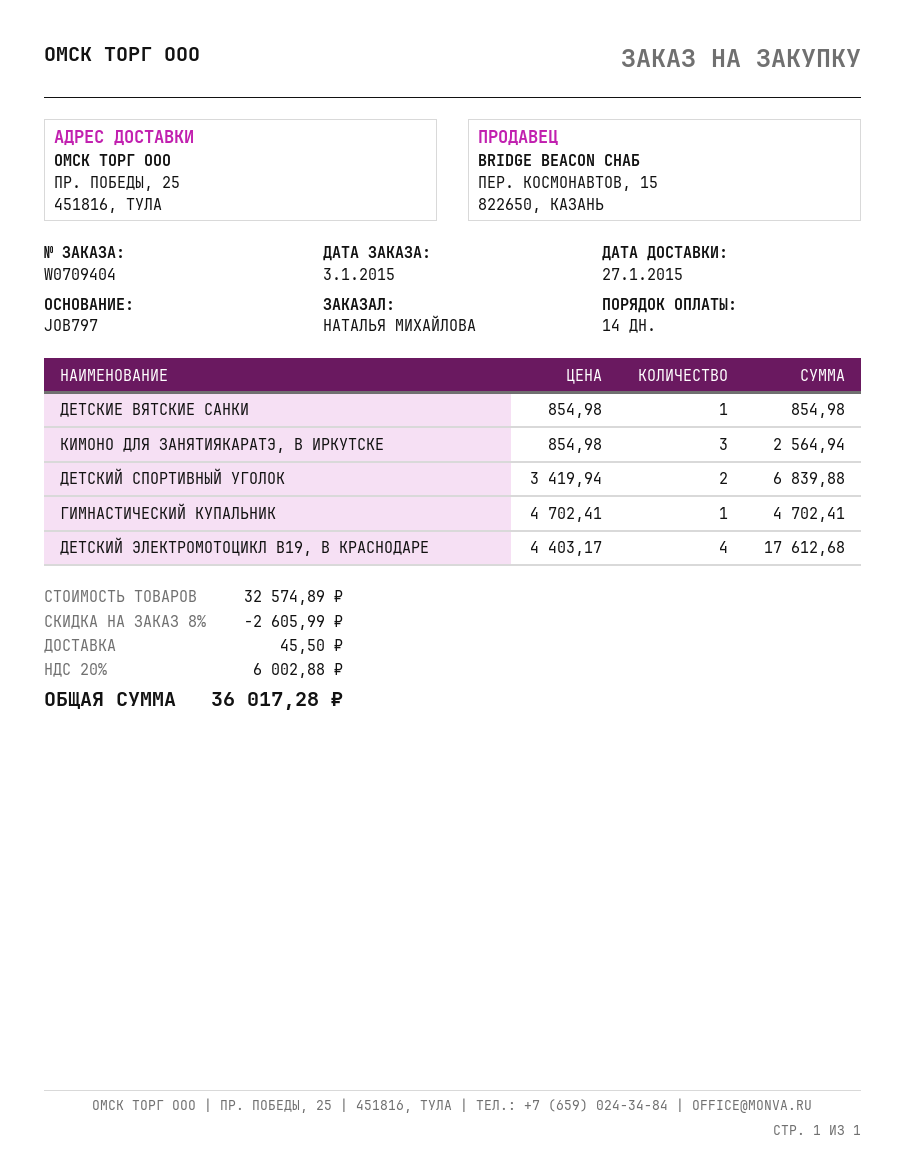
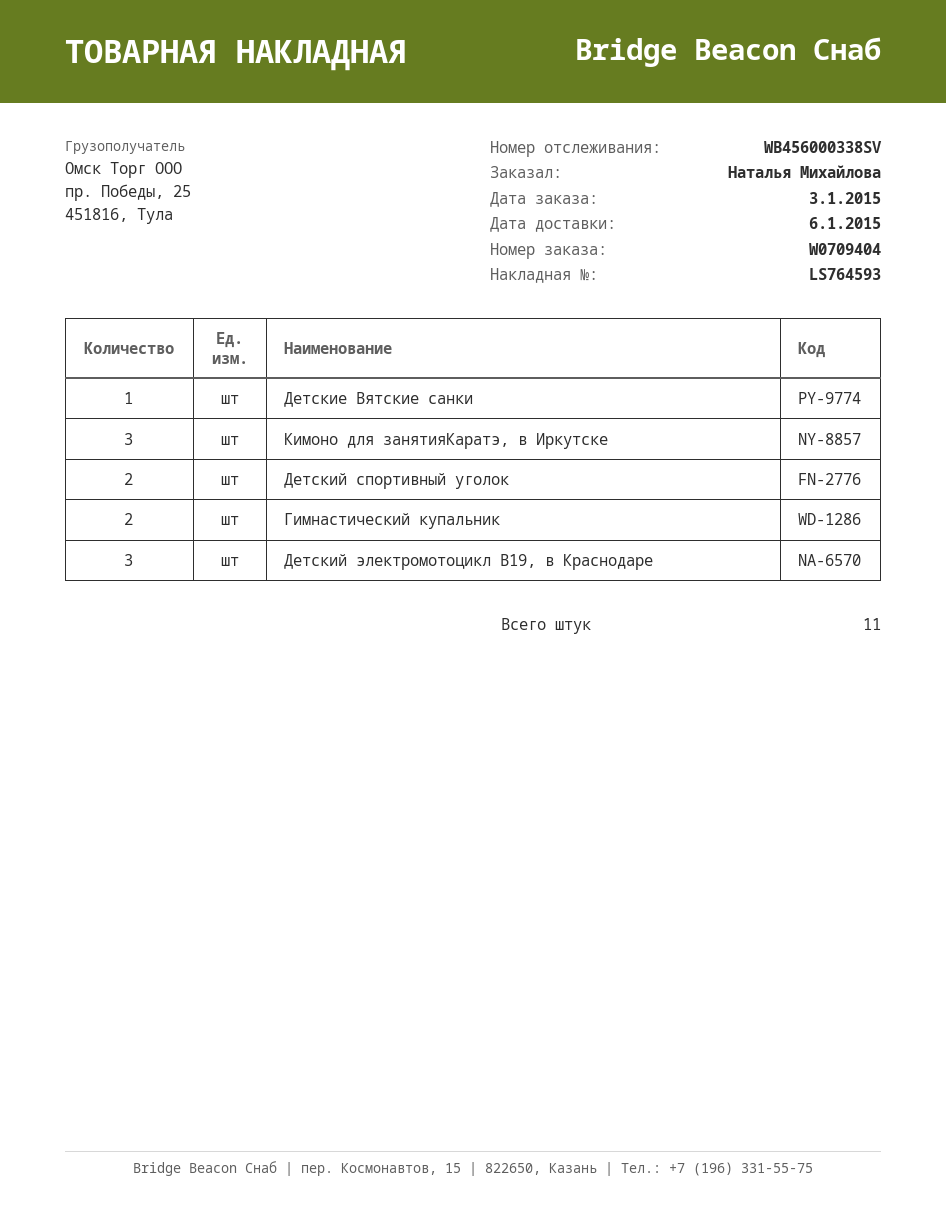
delivery date: 2015-01-27 -> 2015-01-06
ГИМНАСТИЧЕСКИЙ КУПАЛЬНИК: 1 -> 2
ДЕТСКИЙ ЭЛЕКТРОМОТОЦИКЛ B19, В КРАСНОДАРЕ: 4 -> 3

